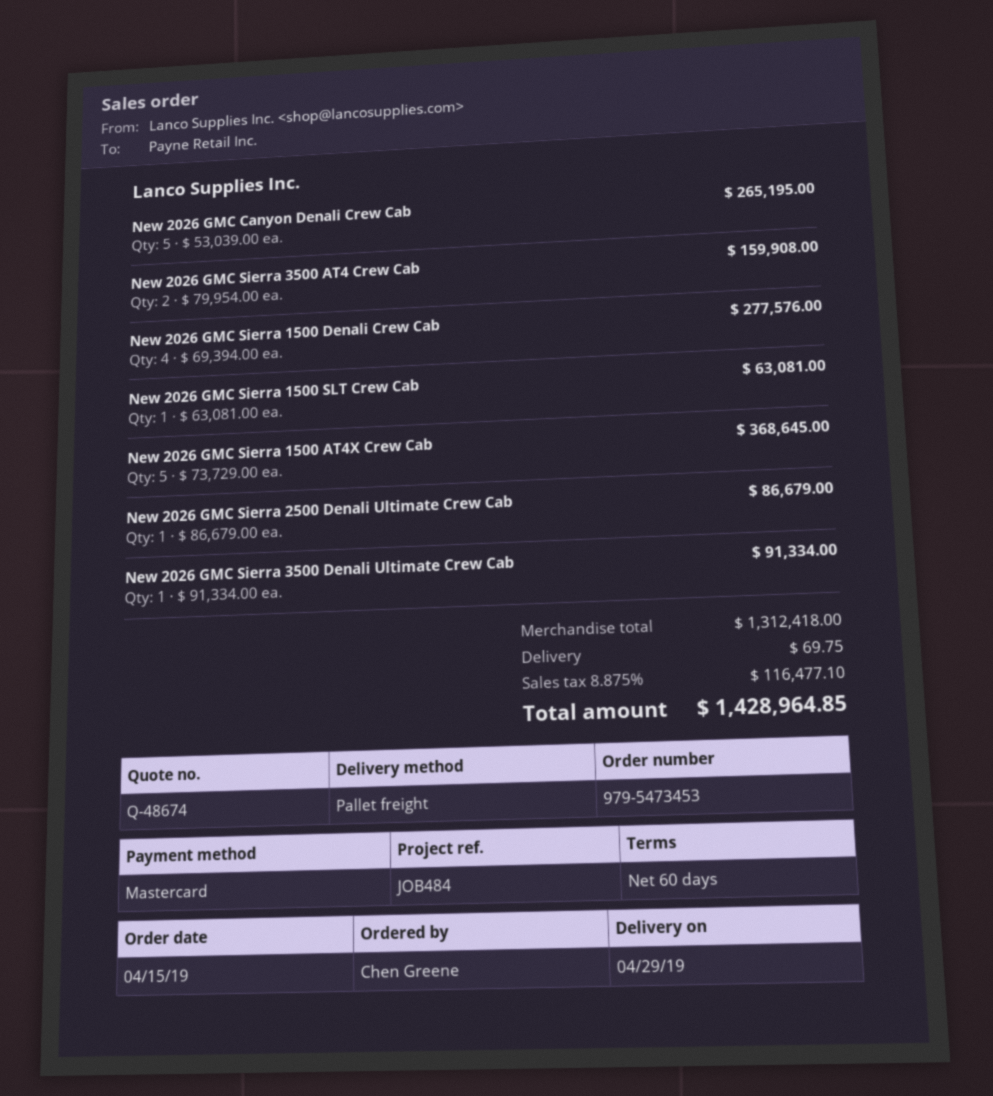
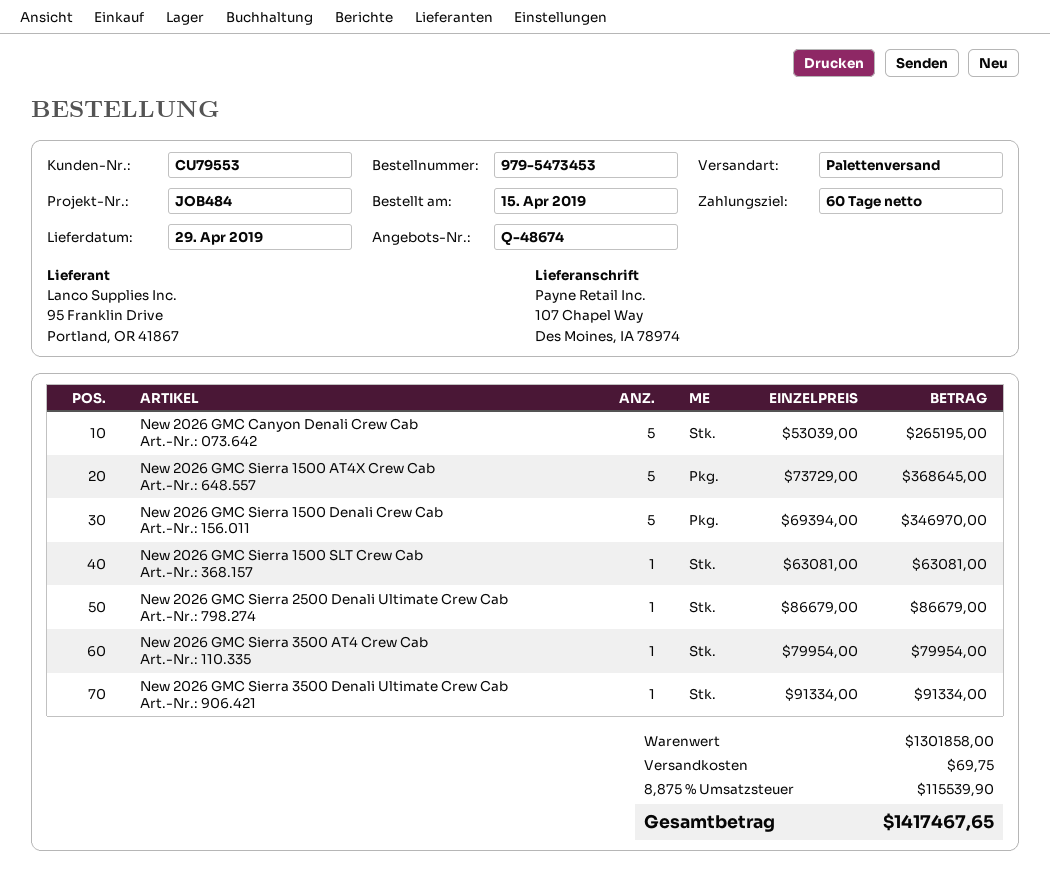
New 2026 GMC Sierra 3500 AT4 Crew Cab: 2 x 79954.00 = 159908.00 -> 1 x 79954.00 = 79954.00
New 2026 GMC Sierra 1500 Denali Crew Cab: 4 x 69394.00 = 277576.00 -> 5 x 69394.00 = 346970.00
subtotal: 1312418.00 -> 1301858.00
tax: 8.875% = 116477.10 -> 8.875% = 115539.90
total: 1428964.85 -> 1417467.65

